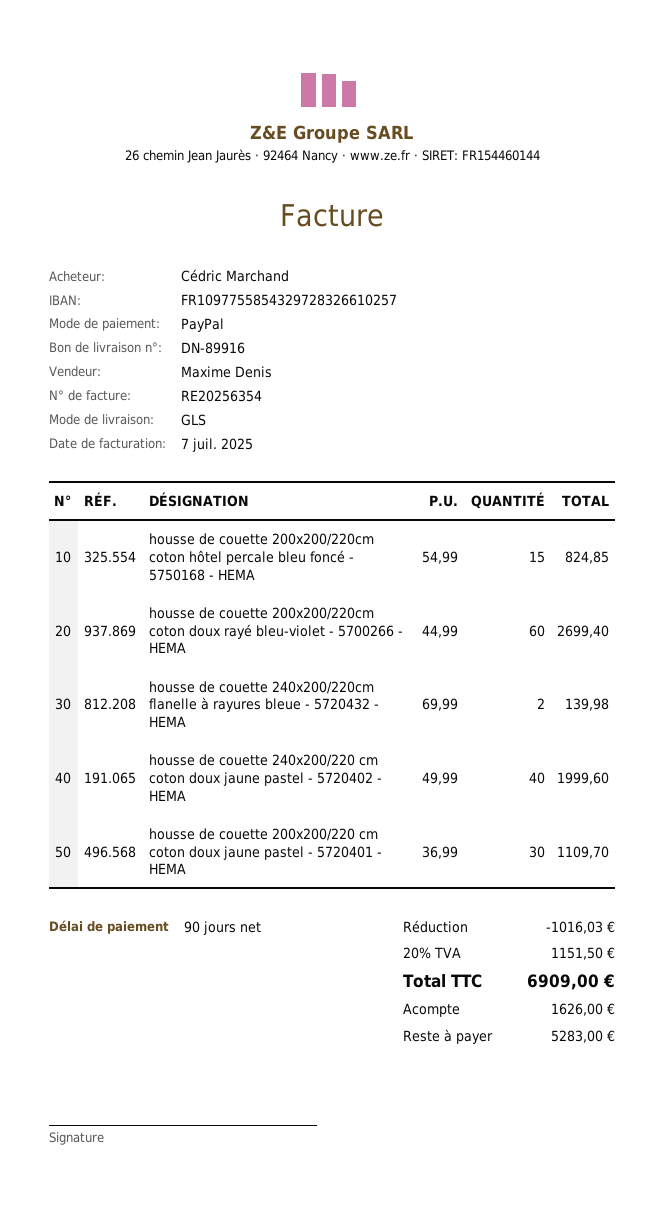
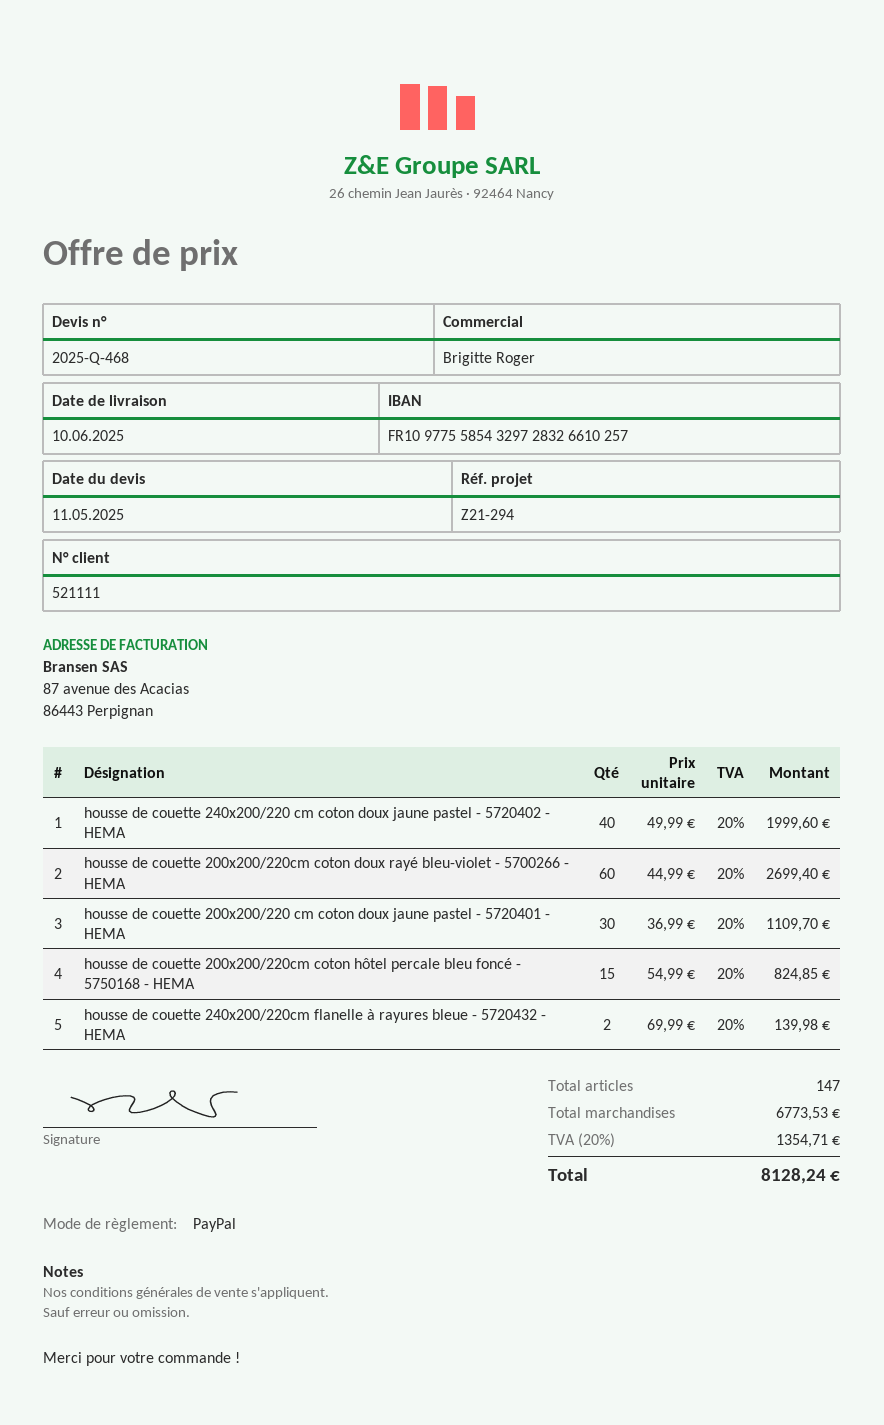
sales rep: Maxime Denis -> Brigitte Roger
discount: 1016.03 -> none
tax: 20% = 1151.50 -> 20% = 1354.71
total: 6909.00 -> 8128.24

